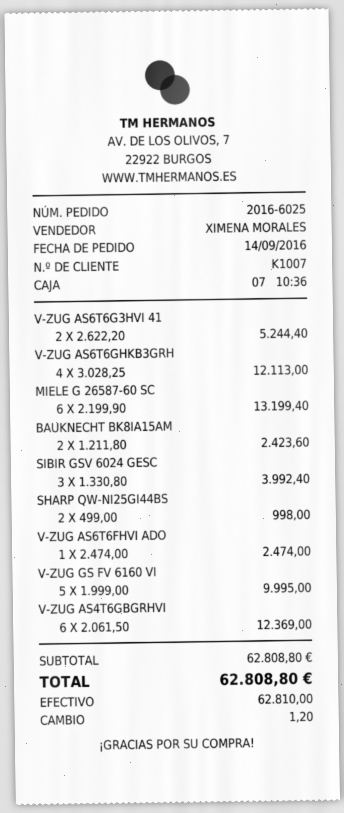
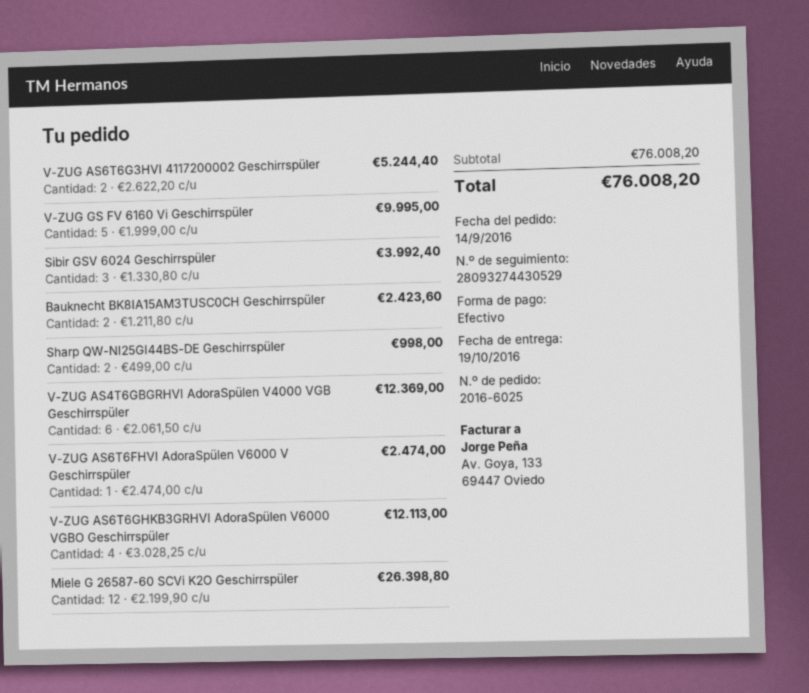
MIELE G 26587-60 SC: 6 x 2199.90 = 13199.40 -> 12 x 2199.90 = 26398.80
subtotal: 62808.80 -> 76008.20
total: 62808.80 -> 76008.20

